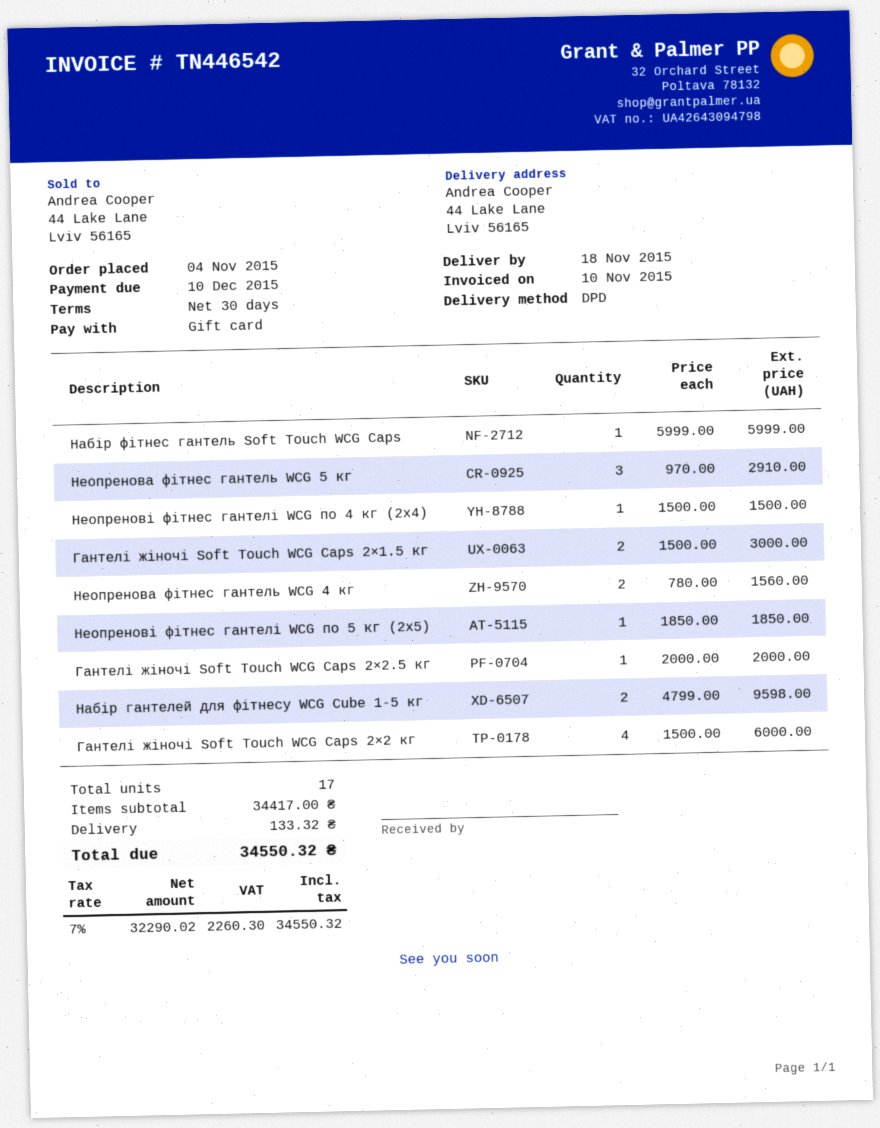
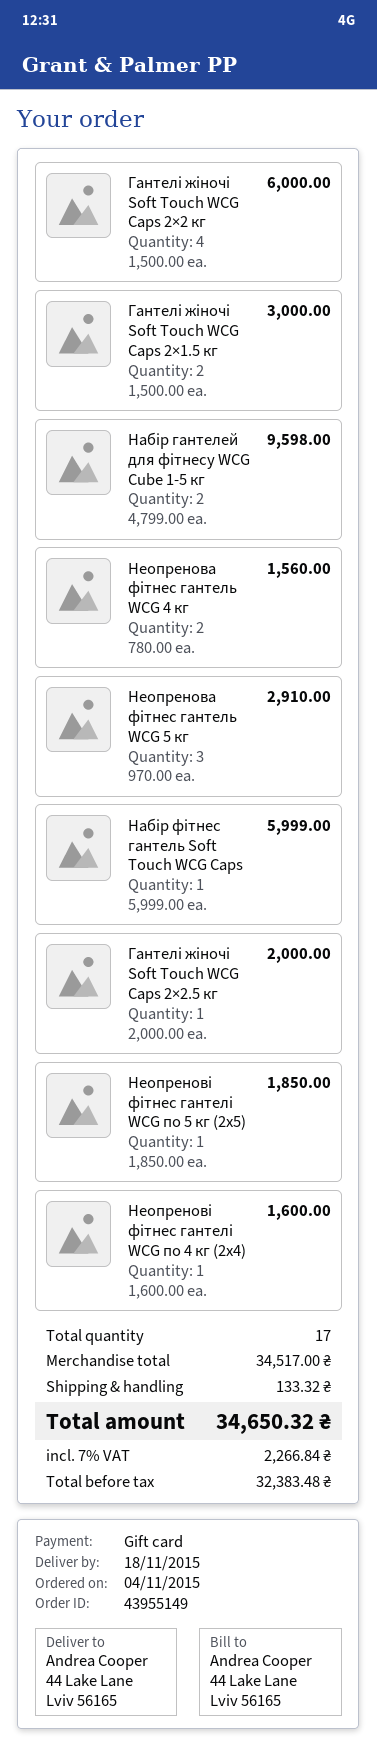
Неопренові фітнес гантелі WCG по 4 кг (2х4): 1 x 1500.00 = 1500.00 -> 1 x 1600.00 = 1600.00
subtotal: 34417.00 -> 34517.00
net: 32290.02 -> 32383.48
tax: 7% = 2260.30 -> 7% = 2266.84
total: 34550.32 -> 34650.32

